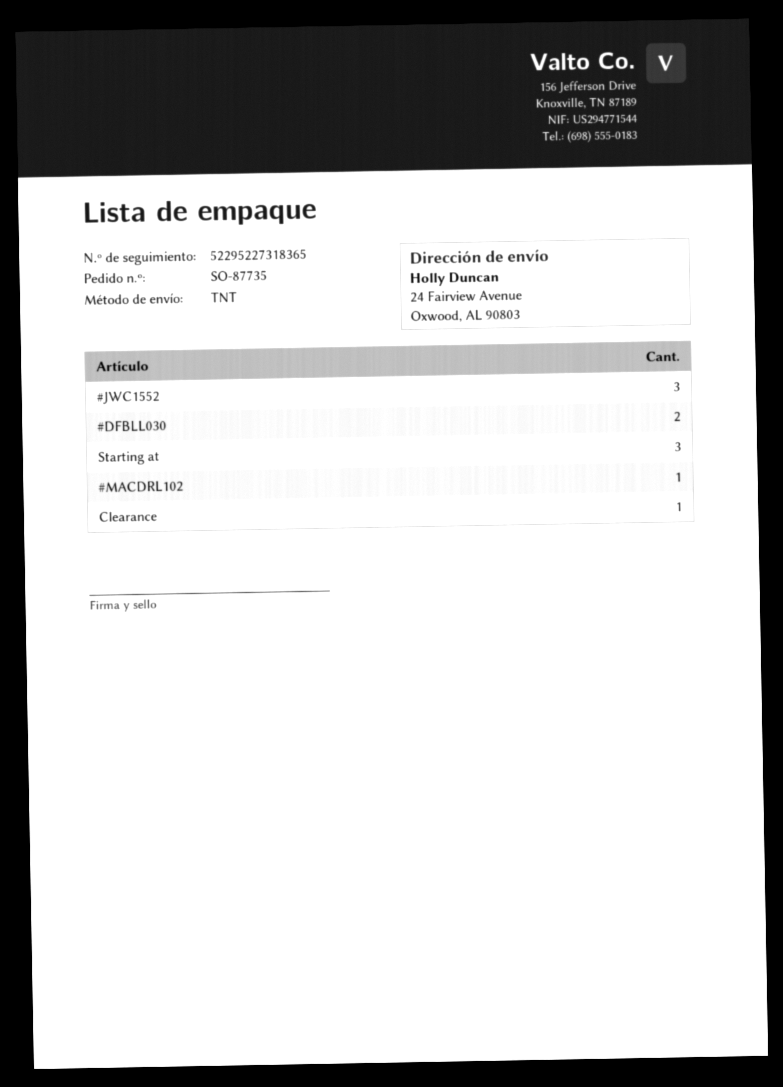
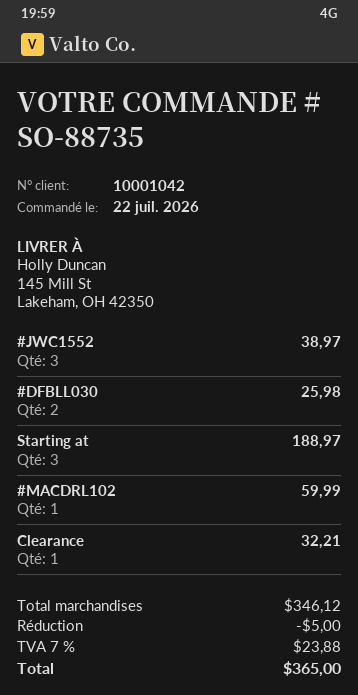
order number: SO-87735 -> SO-88735
ship to: 24 Fairview Avenue, Oxwood, AL 90803 -> 145 Mill St, Lakeham, OH 42350

